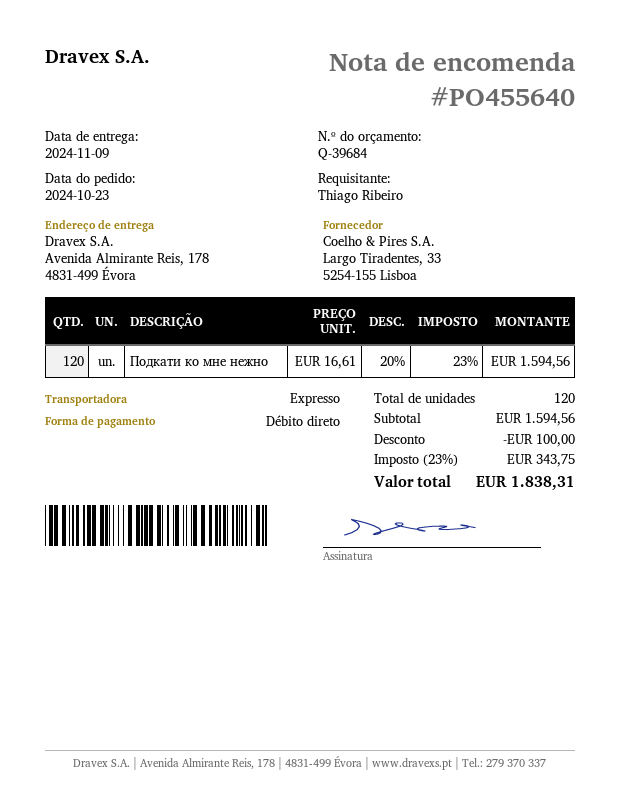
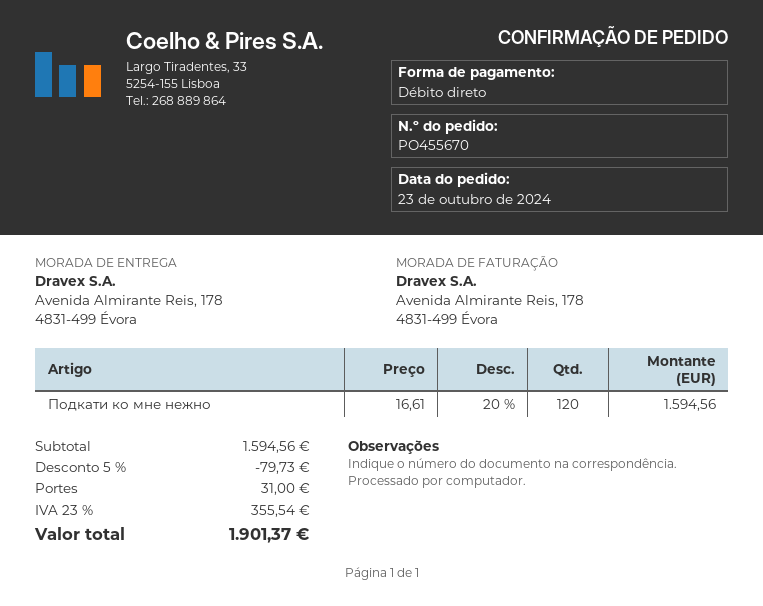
order number: PO455640 -> PO455670
discount: 100.00 -> 79.73
shipping: none -> 31.00
tax: 23% = 343.75 -> 23% = 355.54
total: 1838.31 -> 1901.37

